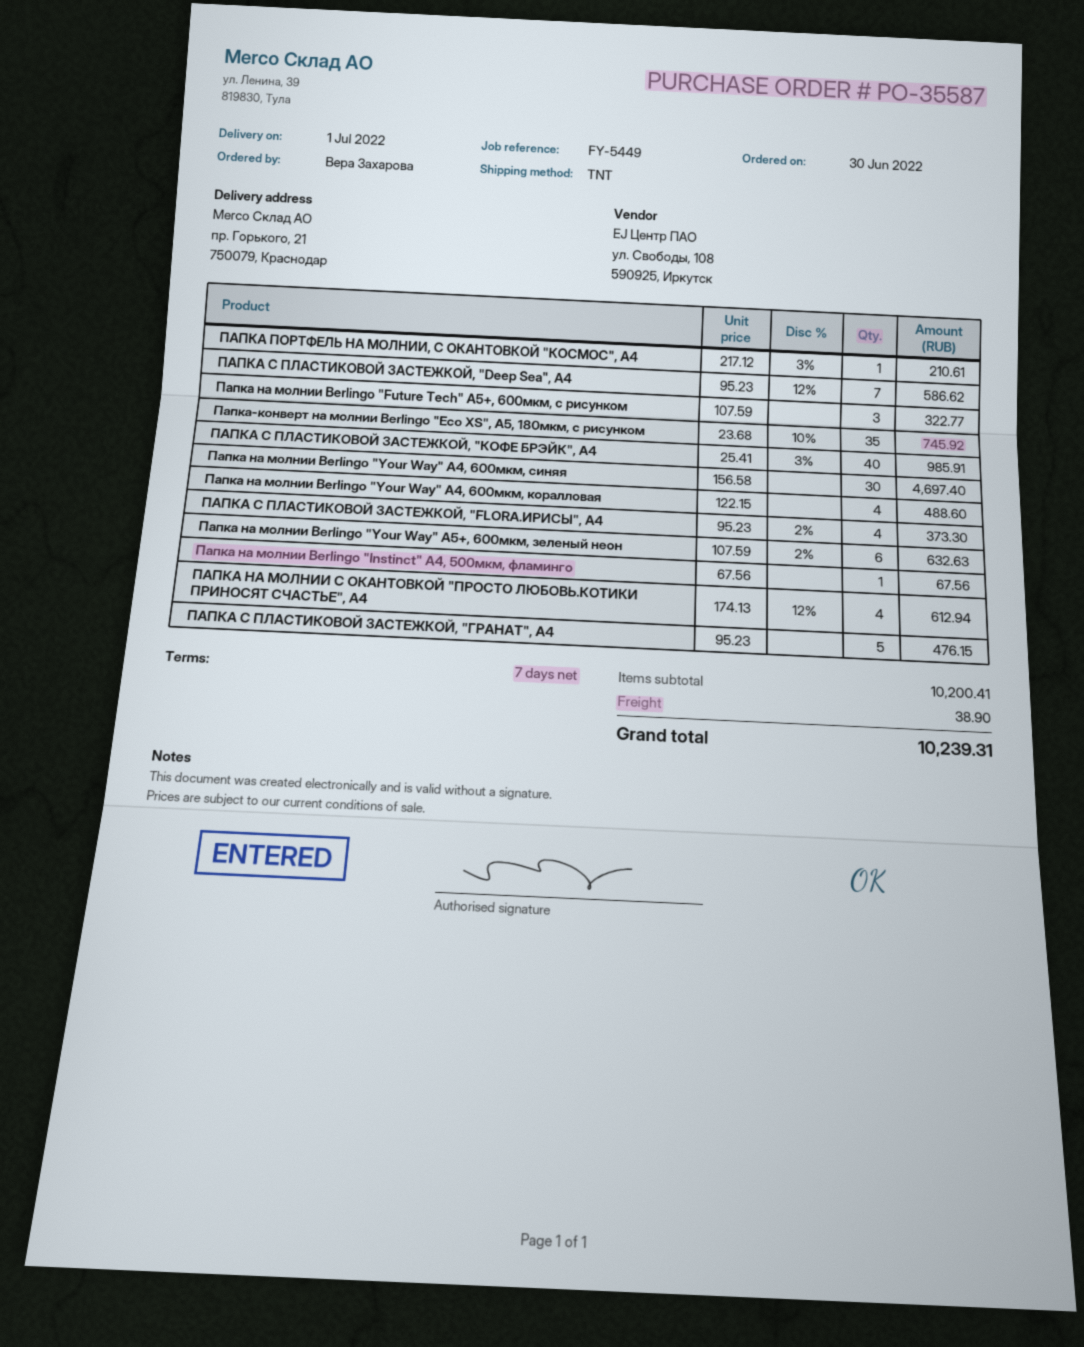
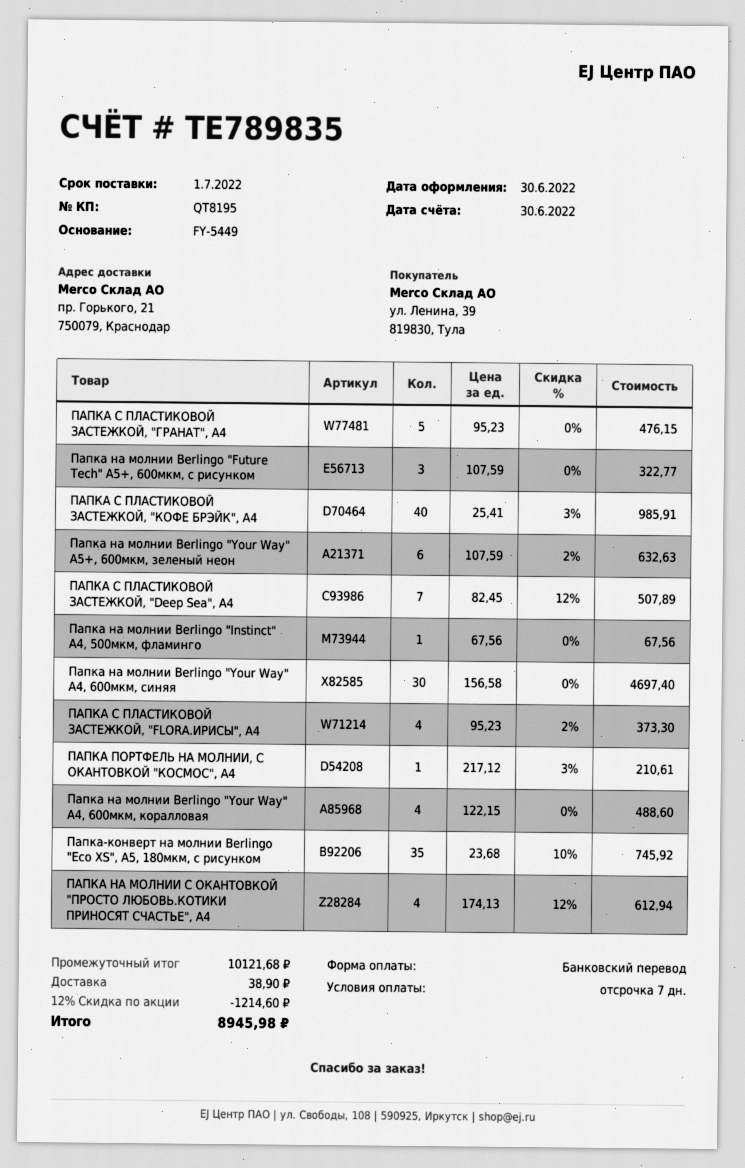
ПАПКА С ПЛАСТИКОВОЙ ЗАСТЕЖКОЙ, "Deep Sea", А4: 7 x 95.23 - 12% = 586.62 -> 7 x 82.45 - 12% = 507.89
subtotal: 10200.41 -> 10121.68
discount: none -> 12% = 1214.60
total: 10239.31 -> 8945.98

